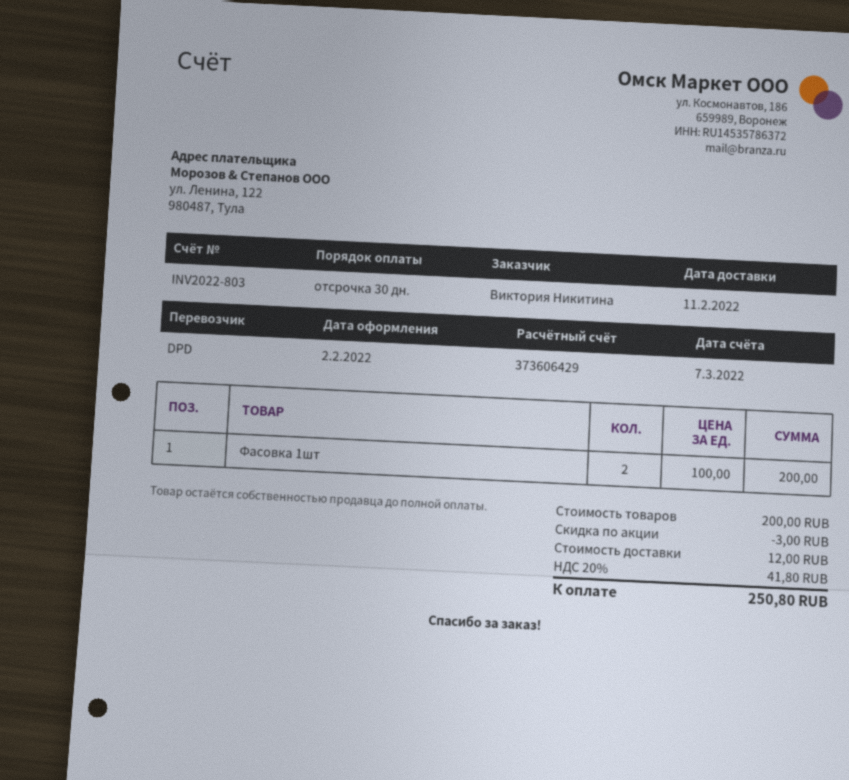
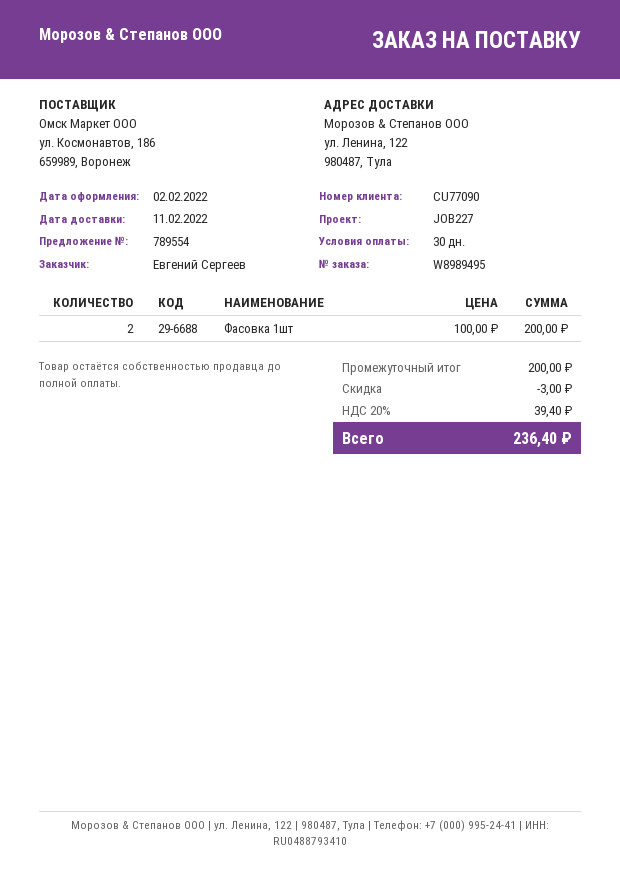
ordered by: Виктория Никитина -> Евгений Сергеев
shipping: 12.00 -> none
tax: 20% = 41.80 -> 20% = 39.40
total: 250.80 -> 236.40

